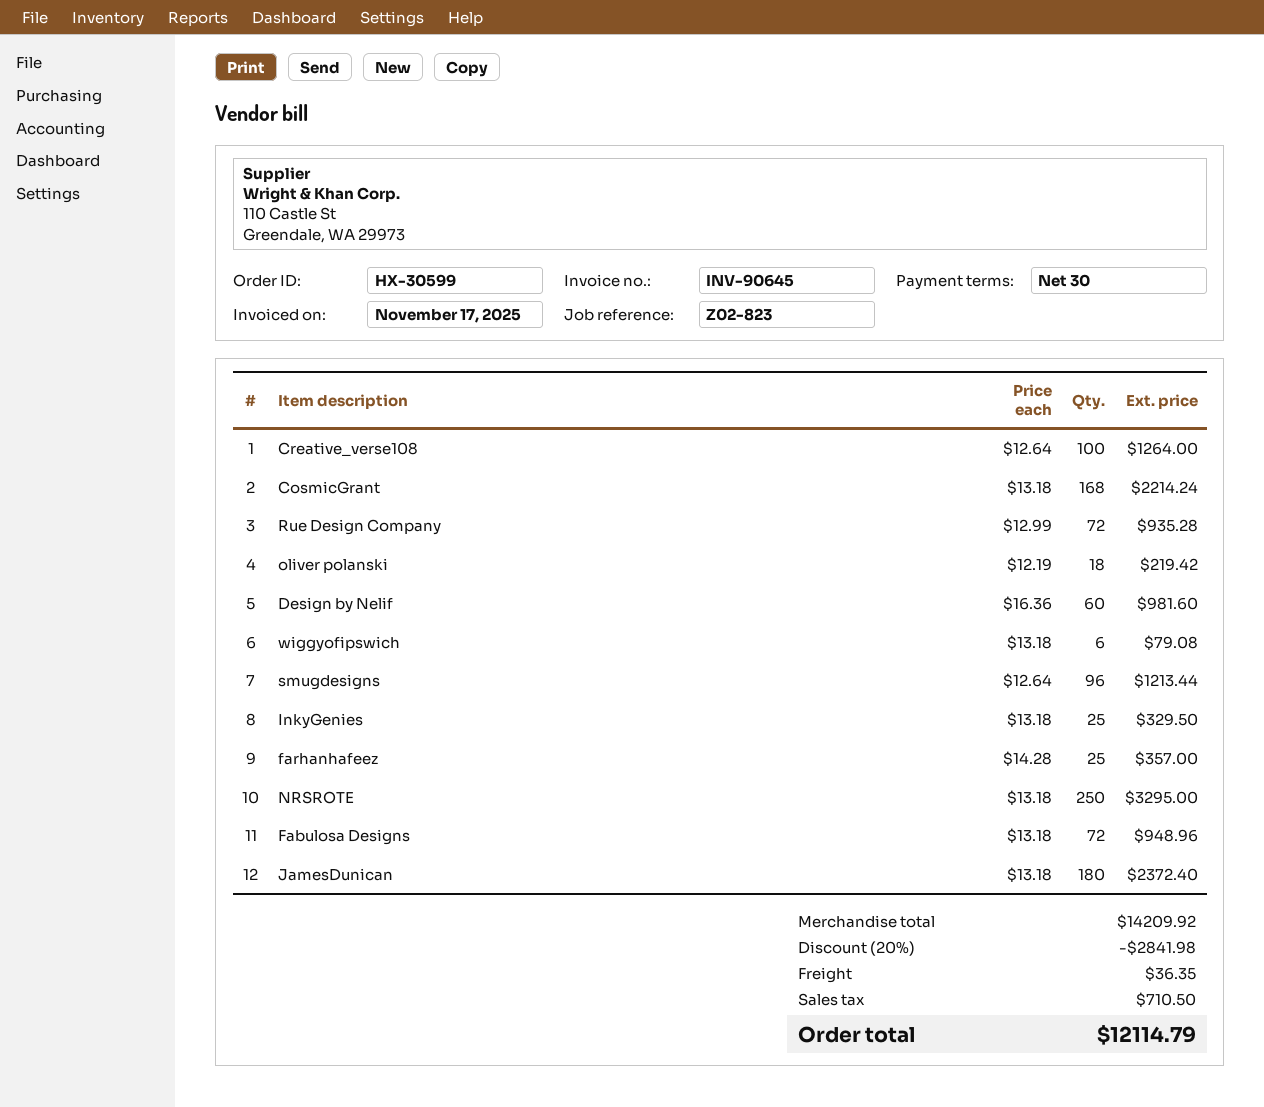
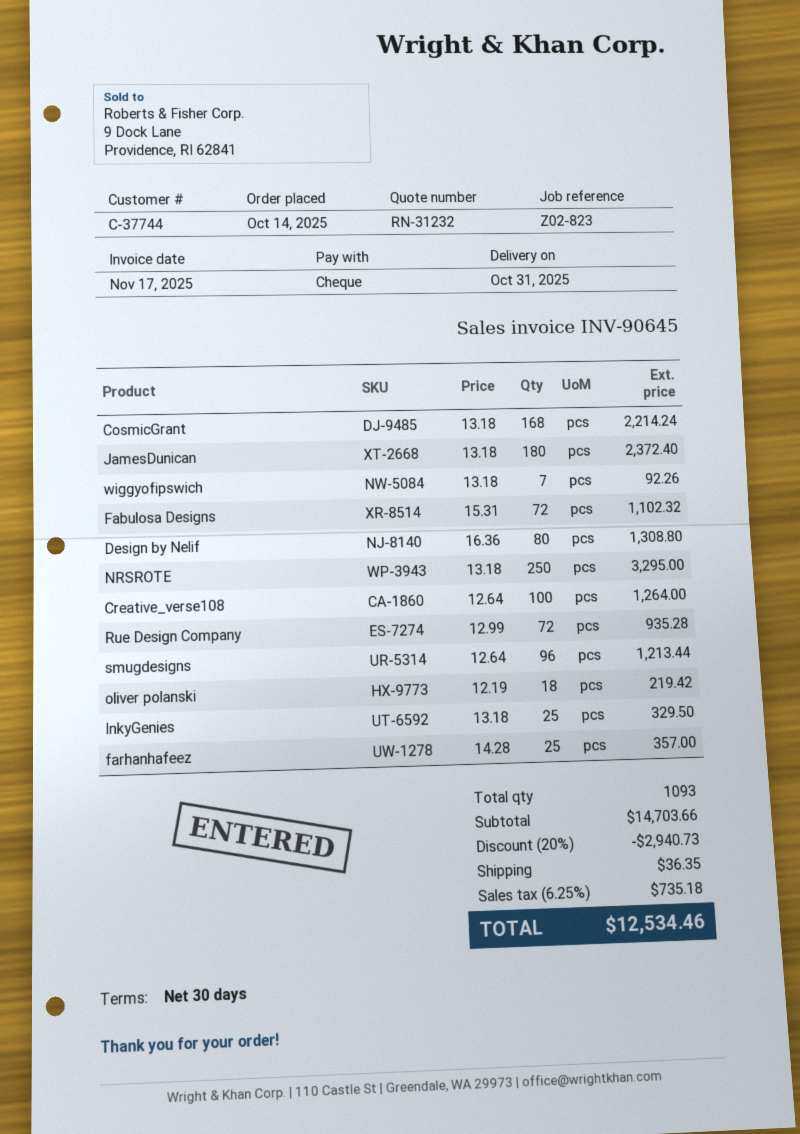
Design by Nelif: 60 x 16.36 = 981.60 -> 80 x 16.36 = 1308.80
wiggyofipswich: 6 x 13.18 = 79.08 -> 7 x 13.18 = 92.26
Fabulosa Designs: 72 x 13.18 = 948.96 -> 72 x 15.31 = 1102.32
subtotal: 14209.92 -> 14703.66
discount: 20% = 2841.98 -> 20% = 2940.73
tax: 710.50 -> 735.18
total: 12114.79 -> 12534.46

